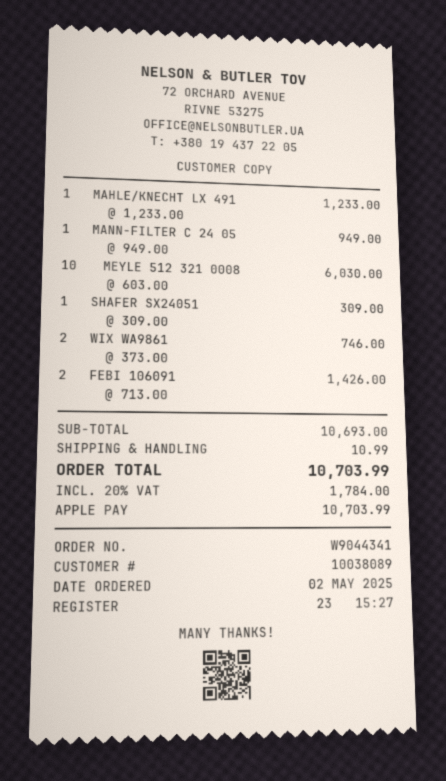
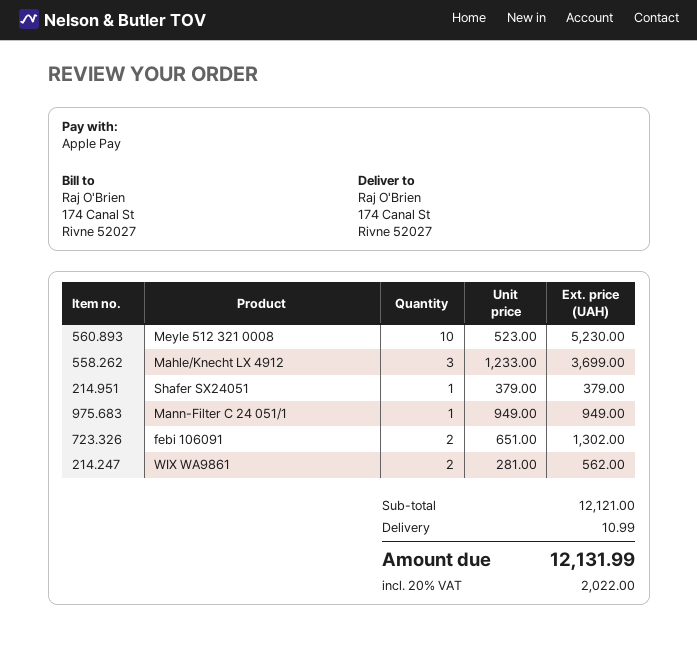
MAHLE/KNECHT LX 491: 1 x 1233.00 = 1233.00 -> 3 x 1233.00 = 3699.00
MEYLE 512 321 0008: 10 x 603.00 = 6030.00 -> 10 x 523.00 = 5230.00
SHAFER SX24051: 1 x 309.00 = 309.00 -> 1 x 379.00 = 379.00
WIX WA9861: 2 x 373.00 = 746.00 -> 2 x 281.00 = 562.00
FEBI 106091: 2 x 713.00 = 1426.00 -> 2 x 651.00 = 1302.00
subtotal: 10693.00 -> 12121.00
tax: 20% = 1784.00 -> 20% = 2022.00
total: 10703.99 -> 12131.99

